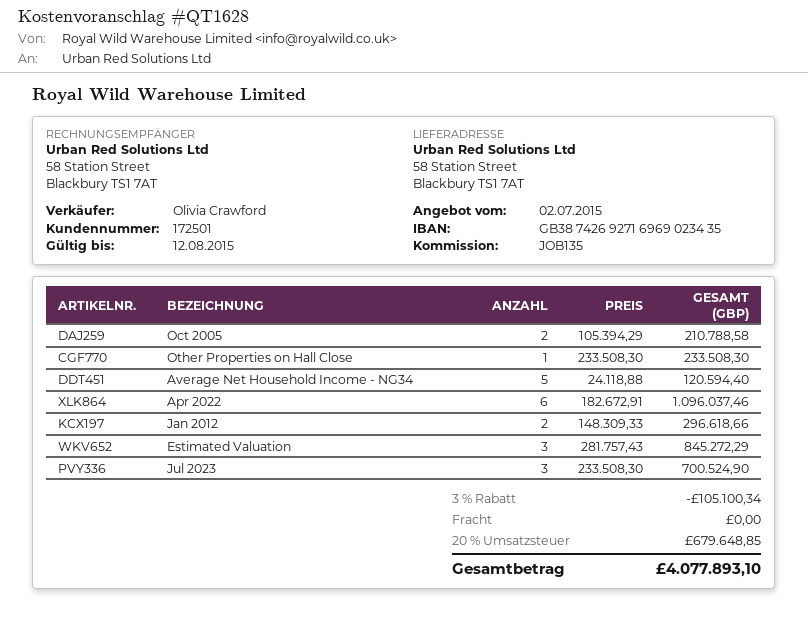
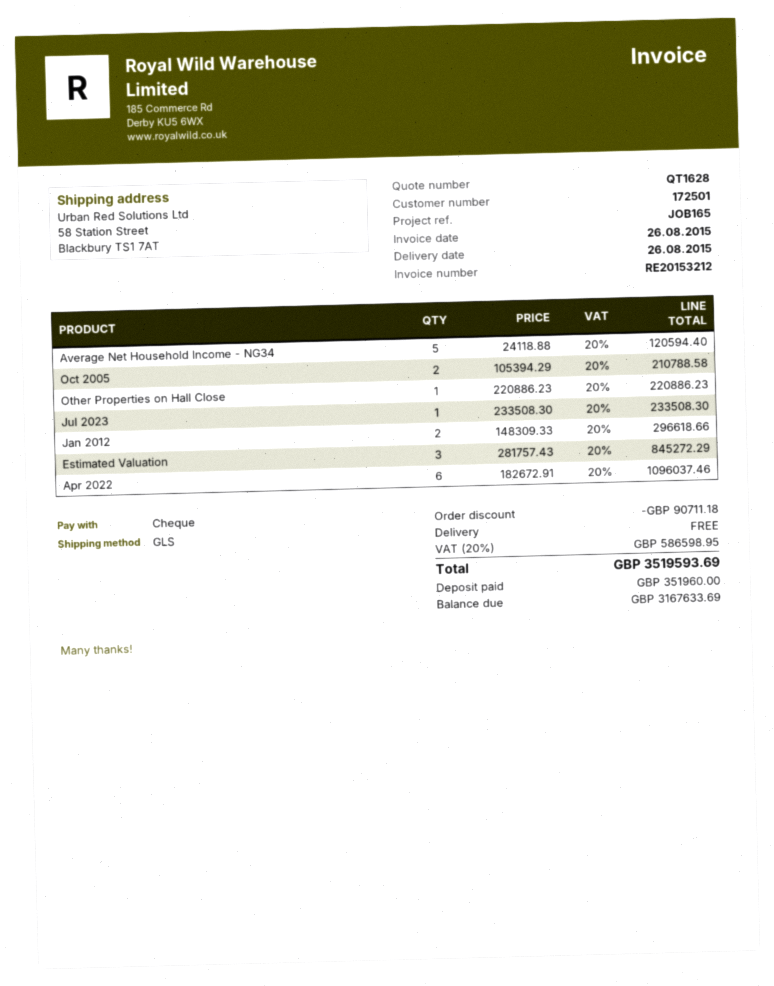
reference: JOB135 -> JOB165
Other Properties on Hall Close: 1 x 233508.30 = 233508.30 -> 1 x 220886.23 = 220886.23
Jul 2023: 3 x 233508.30 = 700524.90 -> 1 x 233508.30 = 233508.30
discount: 105100.34 -> 90711.18
tax: 20% = 679648.85 -> 20% = 586598.95
total: 4077893.10 -> 3519593.69

